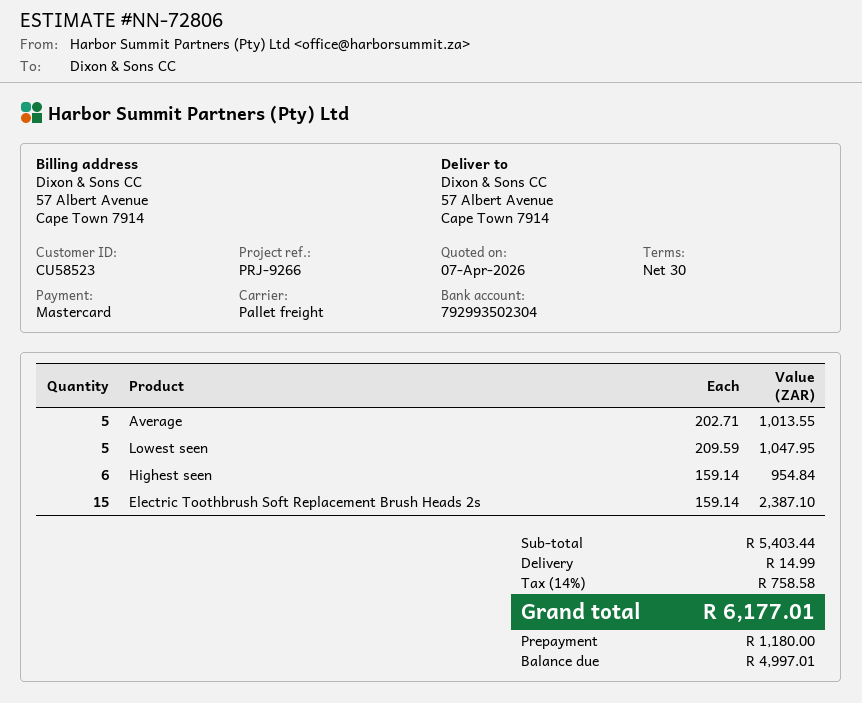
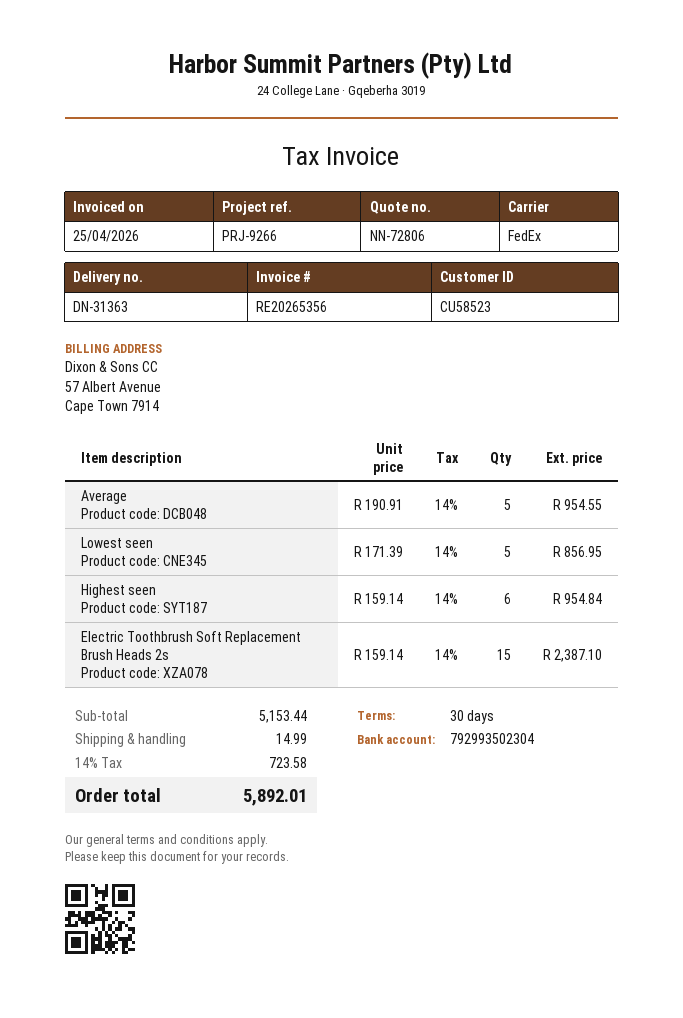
shipping method: pallet freight -> FedEx
Average: 5 x 202.71 = 1013.55 -> 5 x 190.91 = 954.55
Lowest seen: 5 x 209.59 = 1047.95 -> 5 x 171.39 = 856.95
subtotal: 5403.44 -> 5153.44
tax: 14% = 758.58 -> 14% = 723.58
total: 6177.01 -> 5892.01

